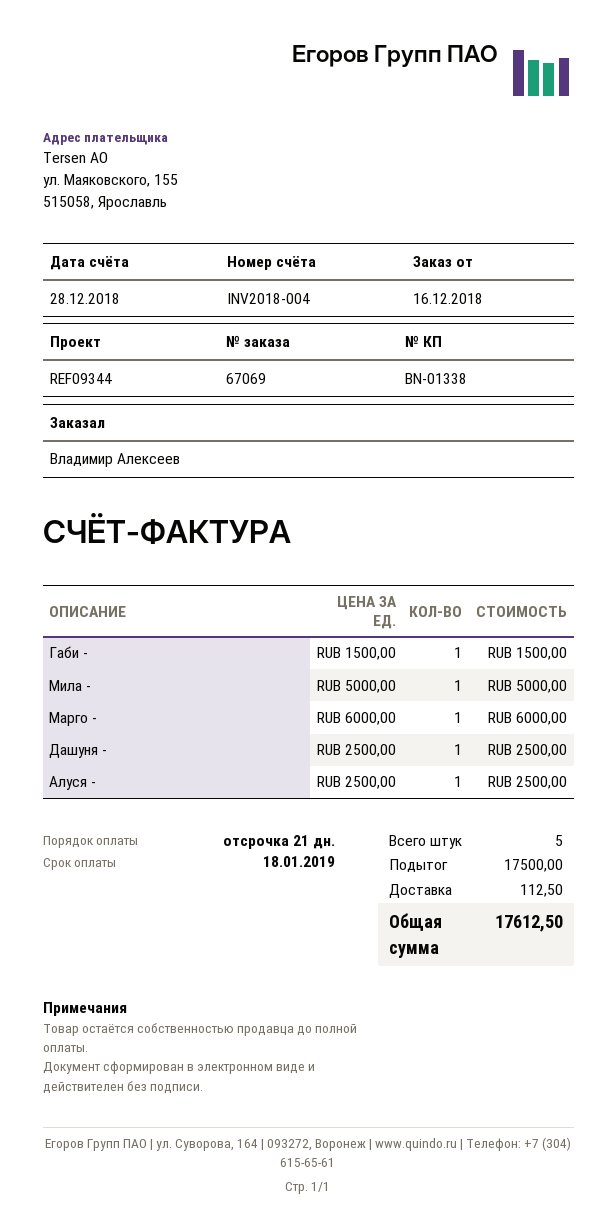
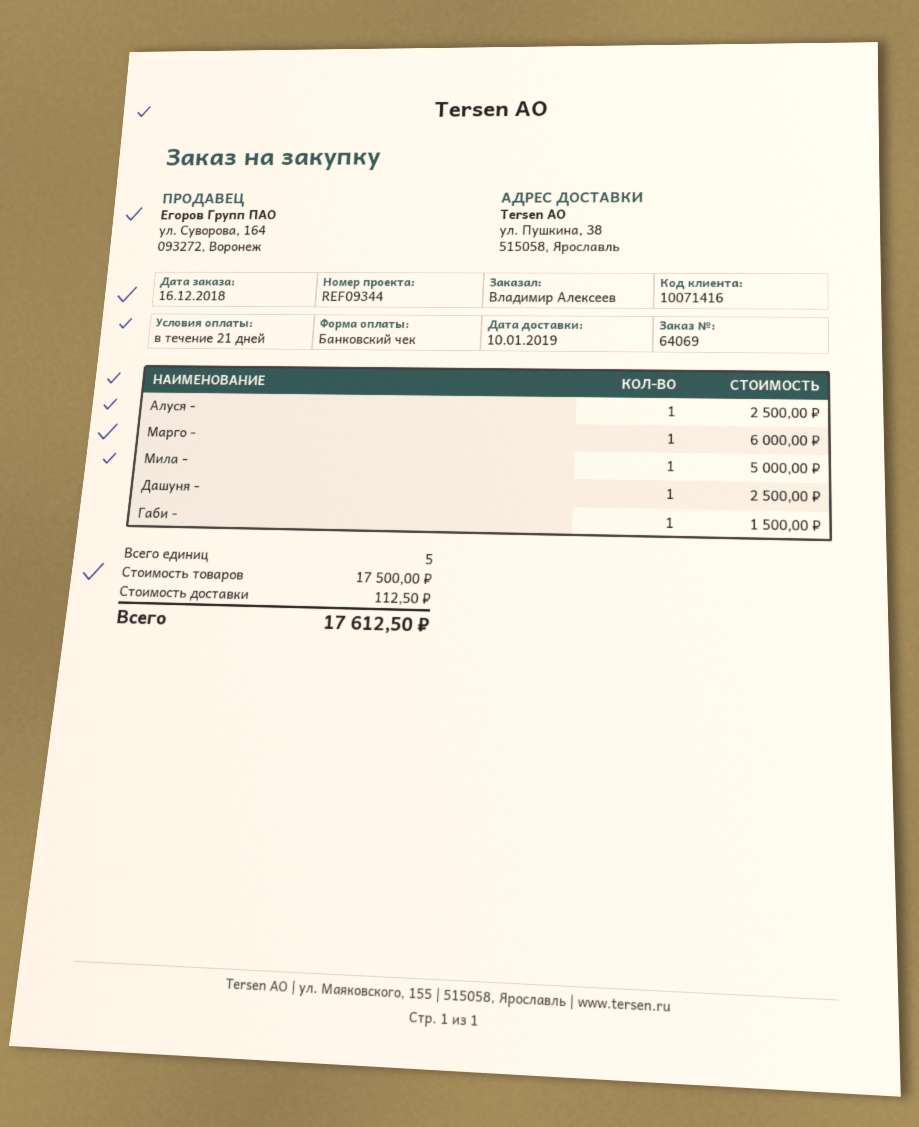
order number: 67069 -> 64069

